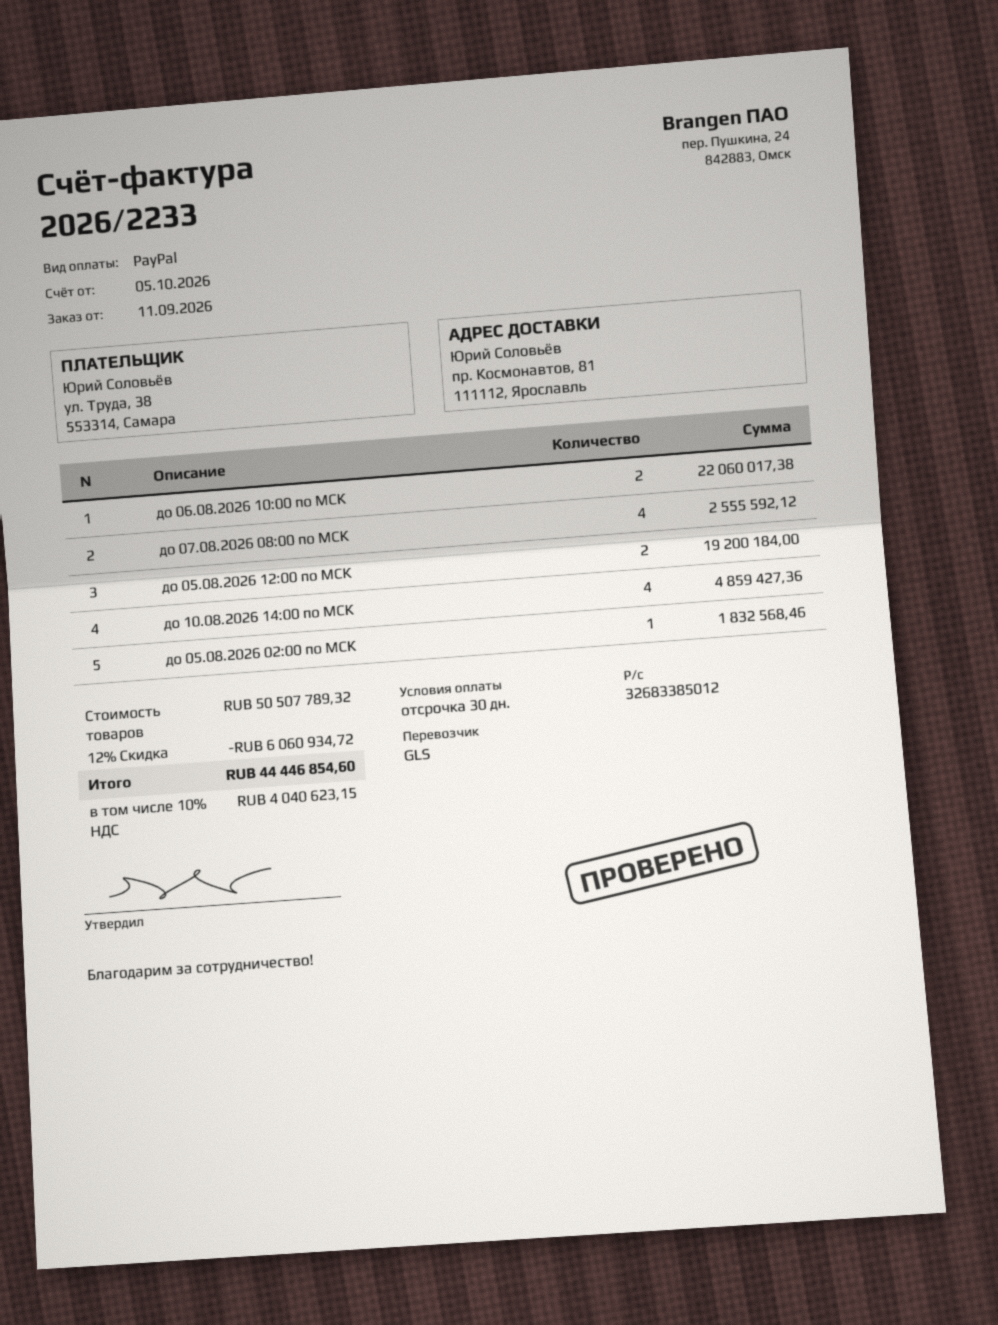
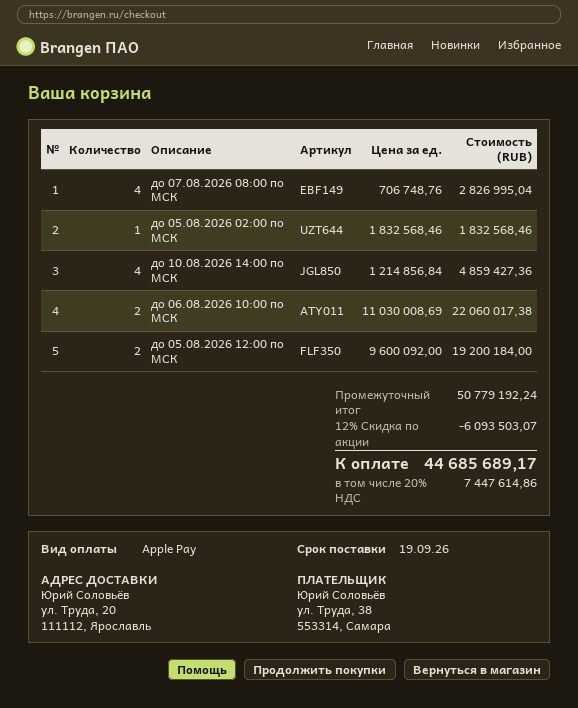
payment method: PayPal -> Apple Pay
ship to: пр. Космонавтов, 81, 111112, Ярославль -> ул. Труда, 20, 111112, Ярославль
до 07.08.2026 08:00 по МСК: 4 for 2555592.12 -> 4 for 2826995.04
subtotal: 50507789.32 -> 50779192.24
discount: 12% = 6060934.72 -> 12% = 6093503.07
tax: 10% = 4040623.15 -> 20% = 7447614.86
total: 44446854.60 -> 44685689.17

